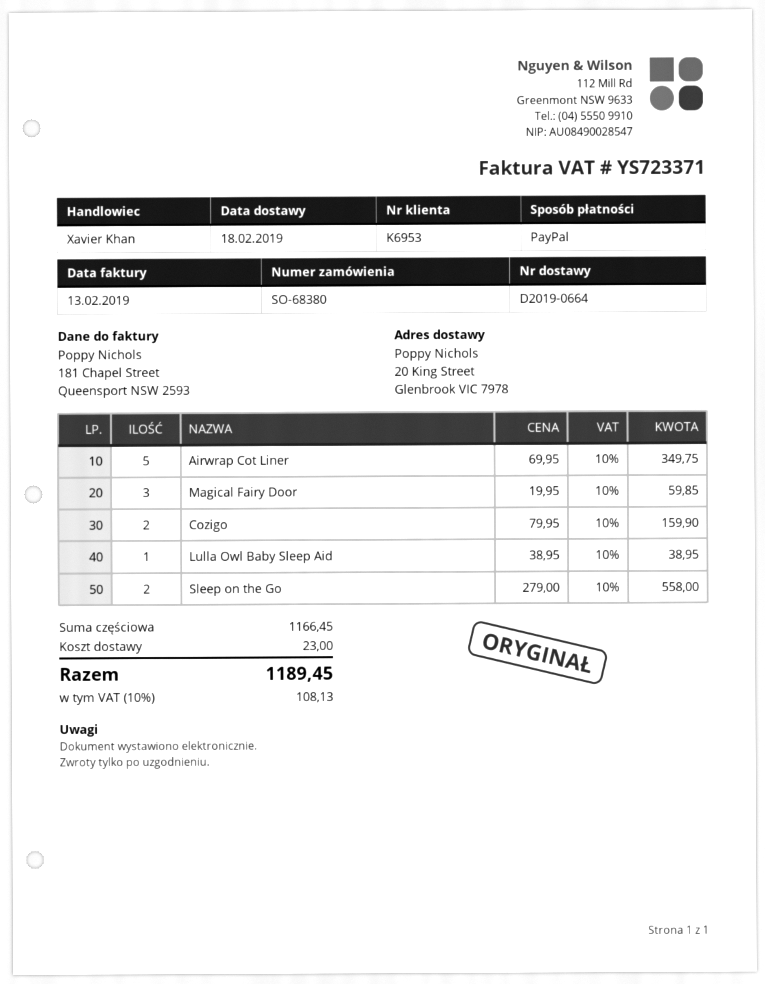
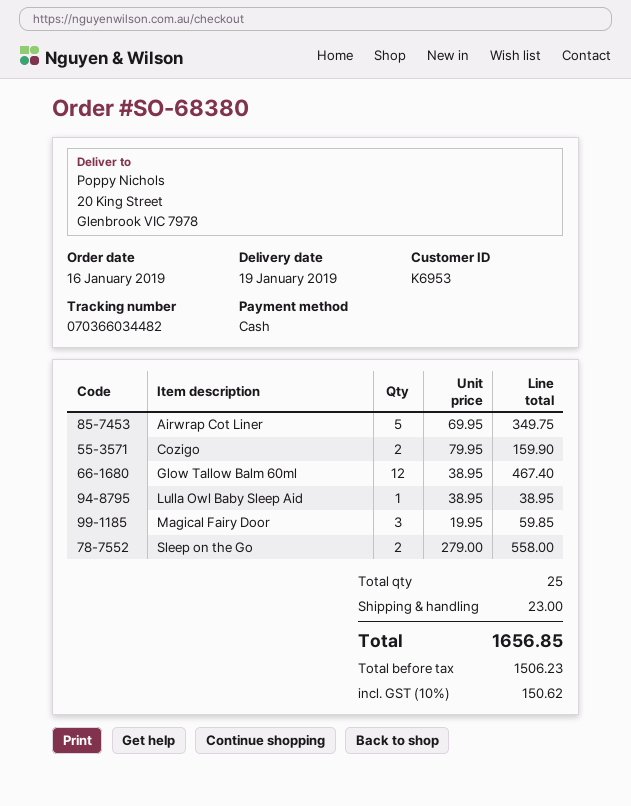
delivery date: 2019-02-18 -> 2019-01-19
payment method: PayPal -> cash
Glow Tallow Balm 60ml: none -> 12 x 38.95 = 467.40
tax: 10% = 108.13 -> 10% = 150.62
total: 1189.45 -> 1656.85

